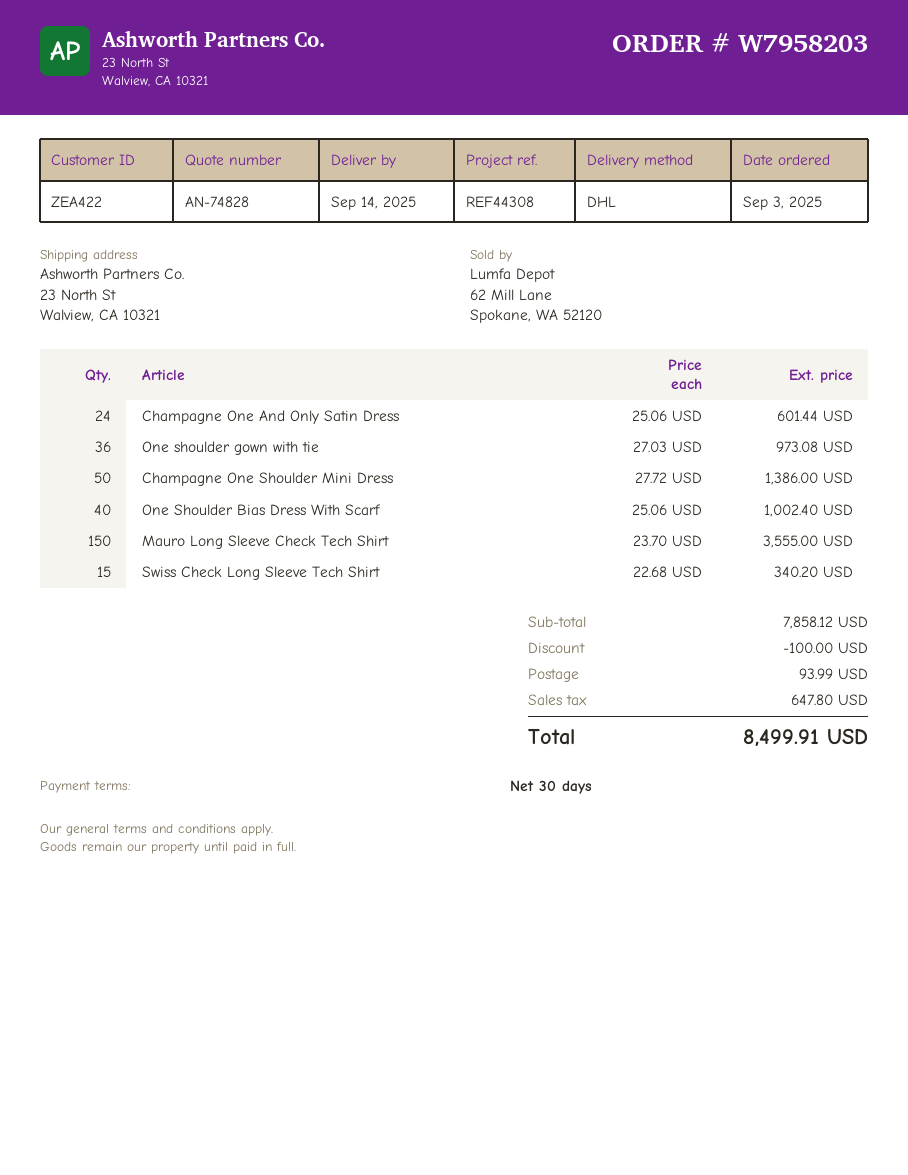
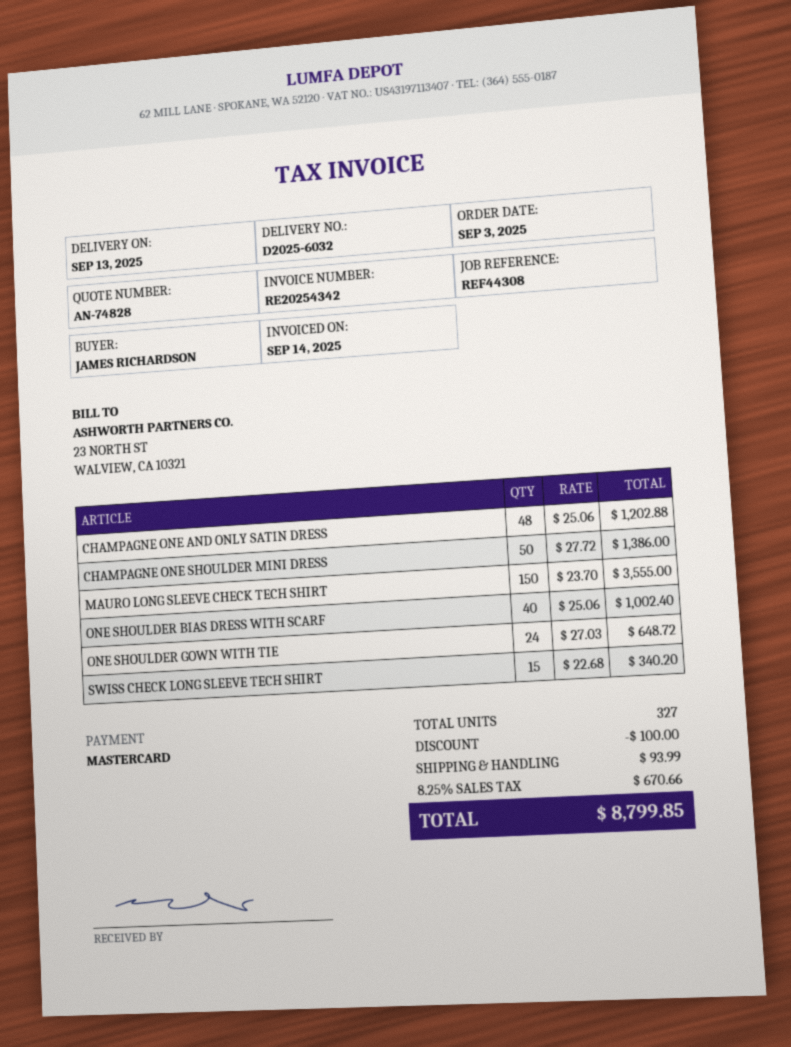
delivery date: 2025-09-14 -> 2025-09-13
Champagne One And Only Satin Dress: 24 x 25.06 = 601.44 -> 48 x 25.06 = 1202.88
One shoulder gown with tie: 36 x 27.03 = 973.08 -> 24 x 27.03 = 648.72
tax: 647.80 -> 670.66
total: 8499.91 -> 8799.85

